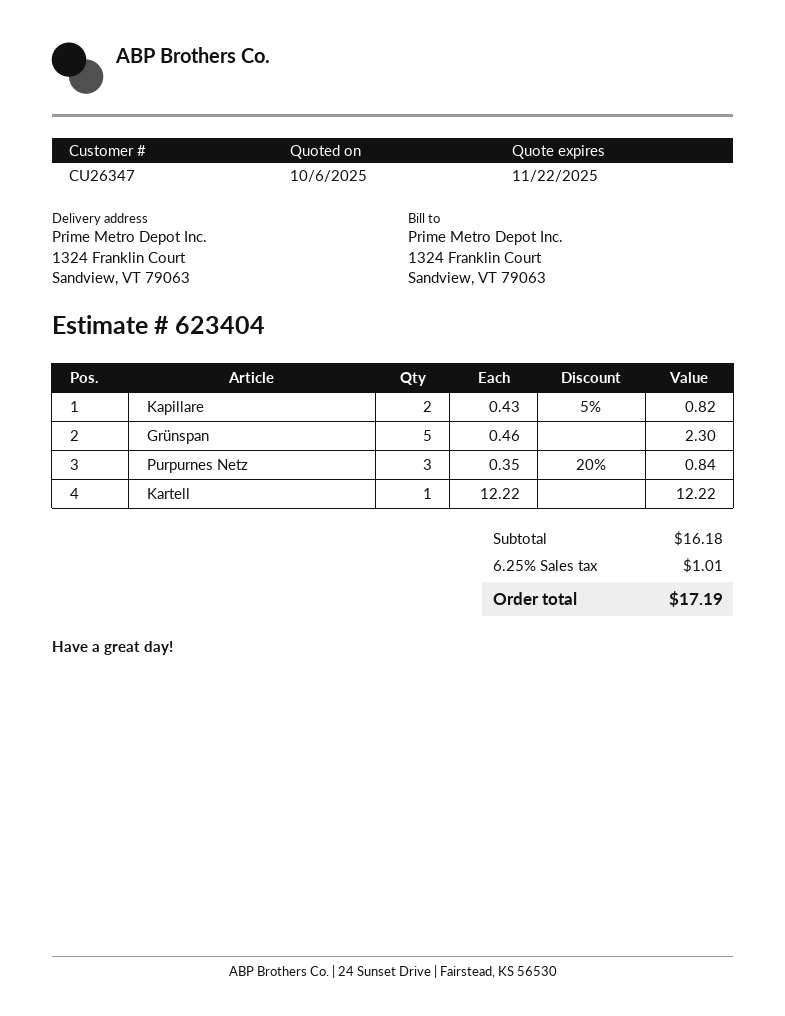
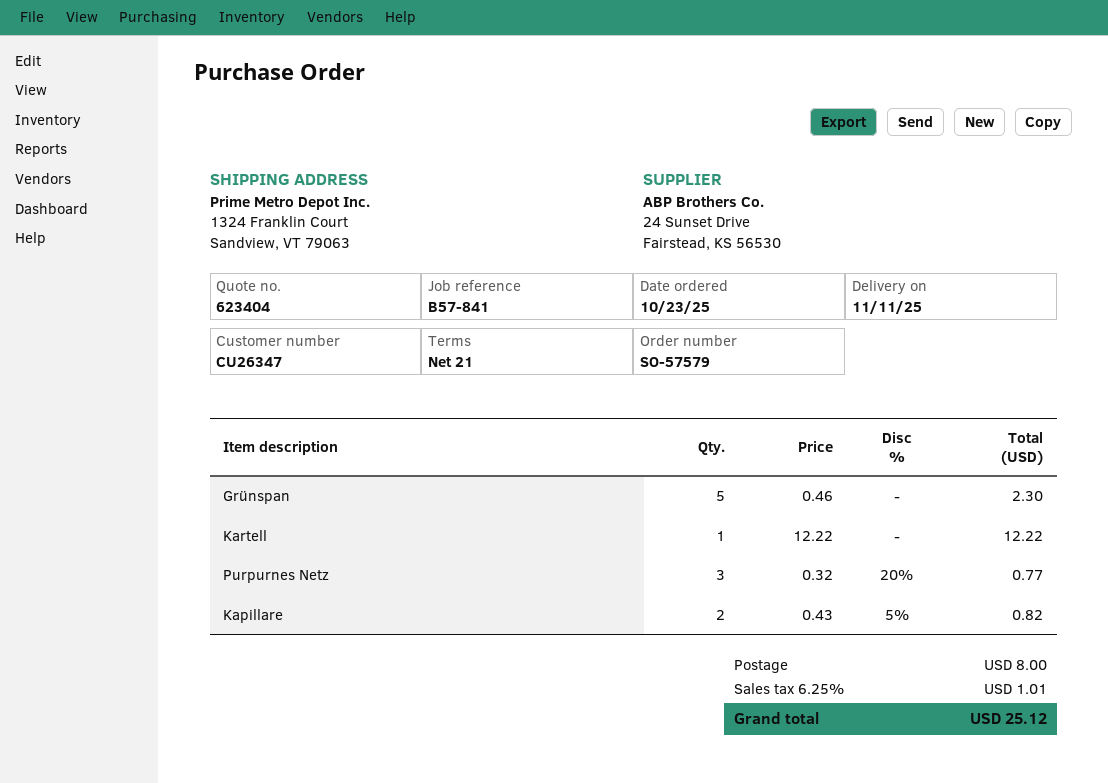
Purpurnes Netz: 3 x 0.35 - 20% = 0.84 -> 3 x 0.32 - 20% = 0.77
shipping: none -> 8.00
total: 17.19 -> 25.12

